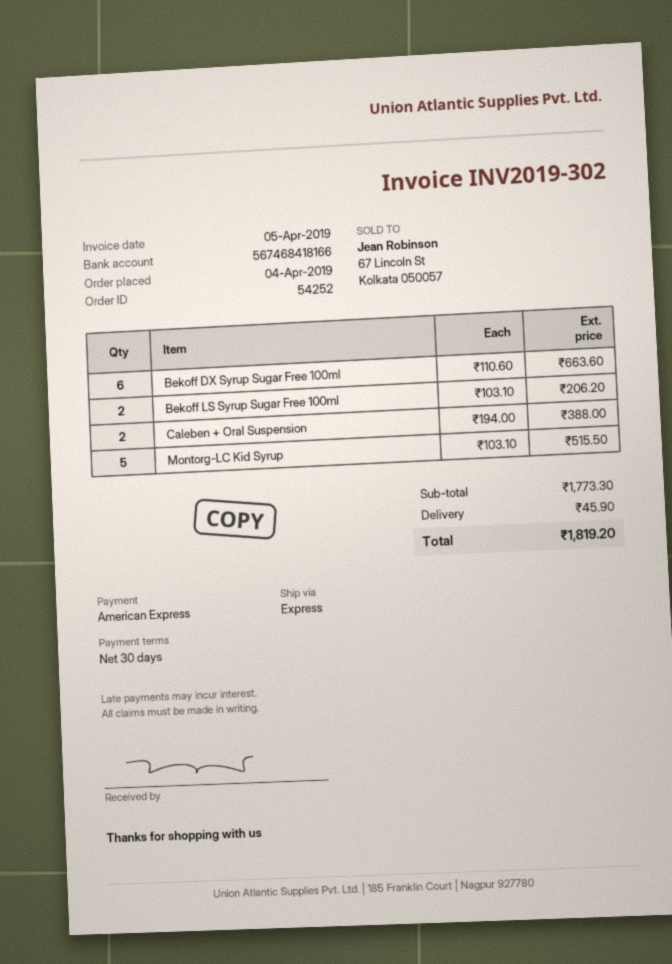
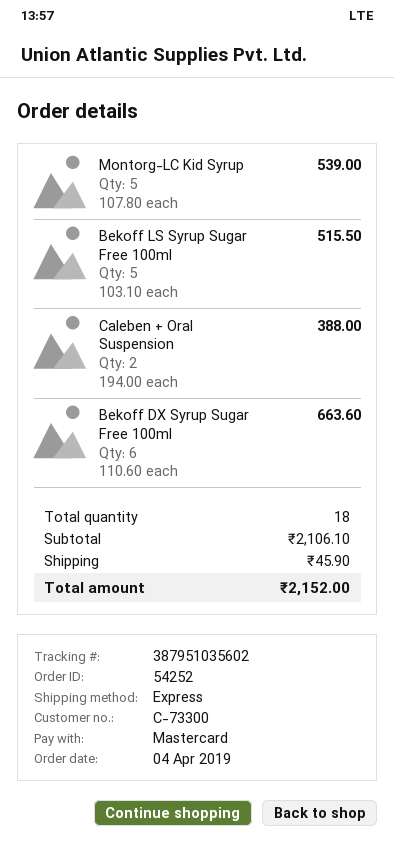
payment method: American Express -> Mastercard
Bekoff LS Syrup Sugar Free 100ml: 2 x 103.10 = 206.20 -> 5 x 103.10 = 515.50
Montorg-LC Kid Syrup: 5 x 103.10 = 515.50 -> 5 x 107.80 = 539.00
subtotal: 1773.30 -> 2106.10
total: 1819.20 -> 2152.00

